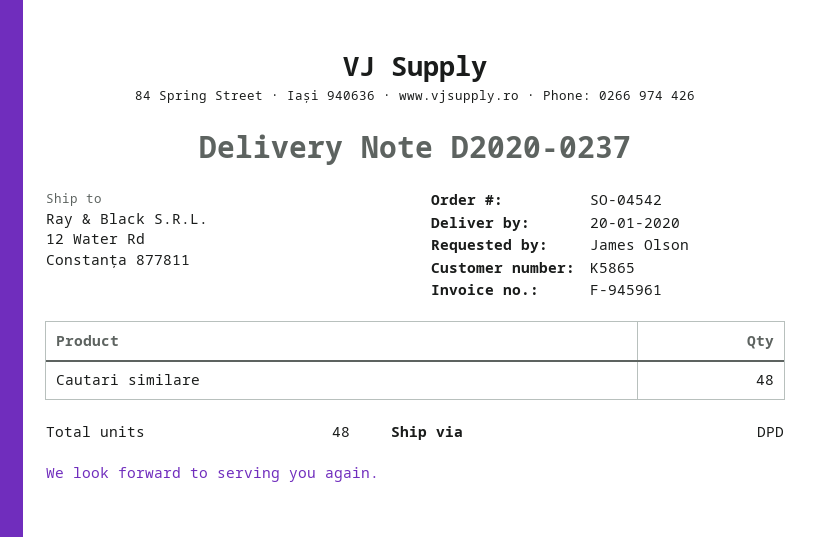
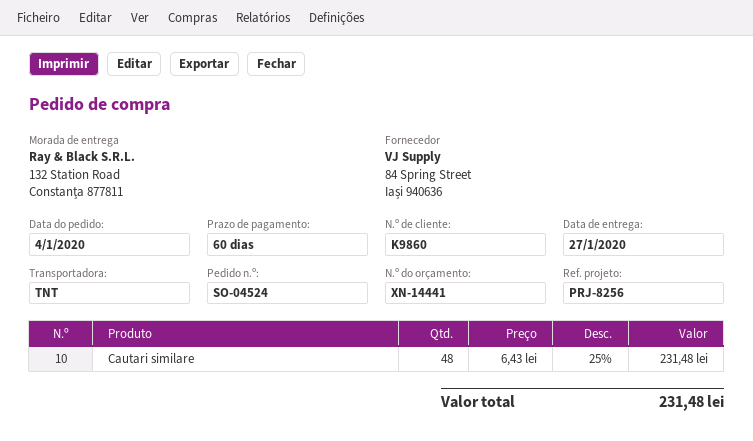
order number: SO-04542 -> SO-04524
delivery date: 2020-01-20 -> 2020-01-27
customer number: K5865 -> K9860
shipping method: DPD -> TNT
ship to: 12 Water Rd, Constanța 877811 -> 132 Station Road, Constanța 877811

